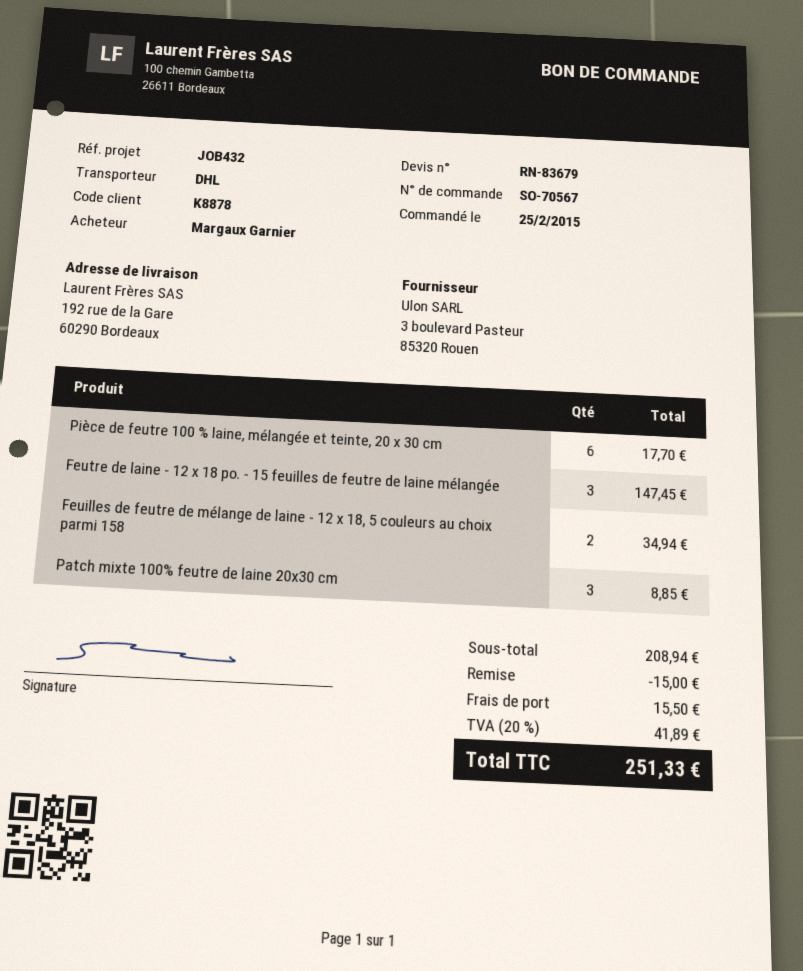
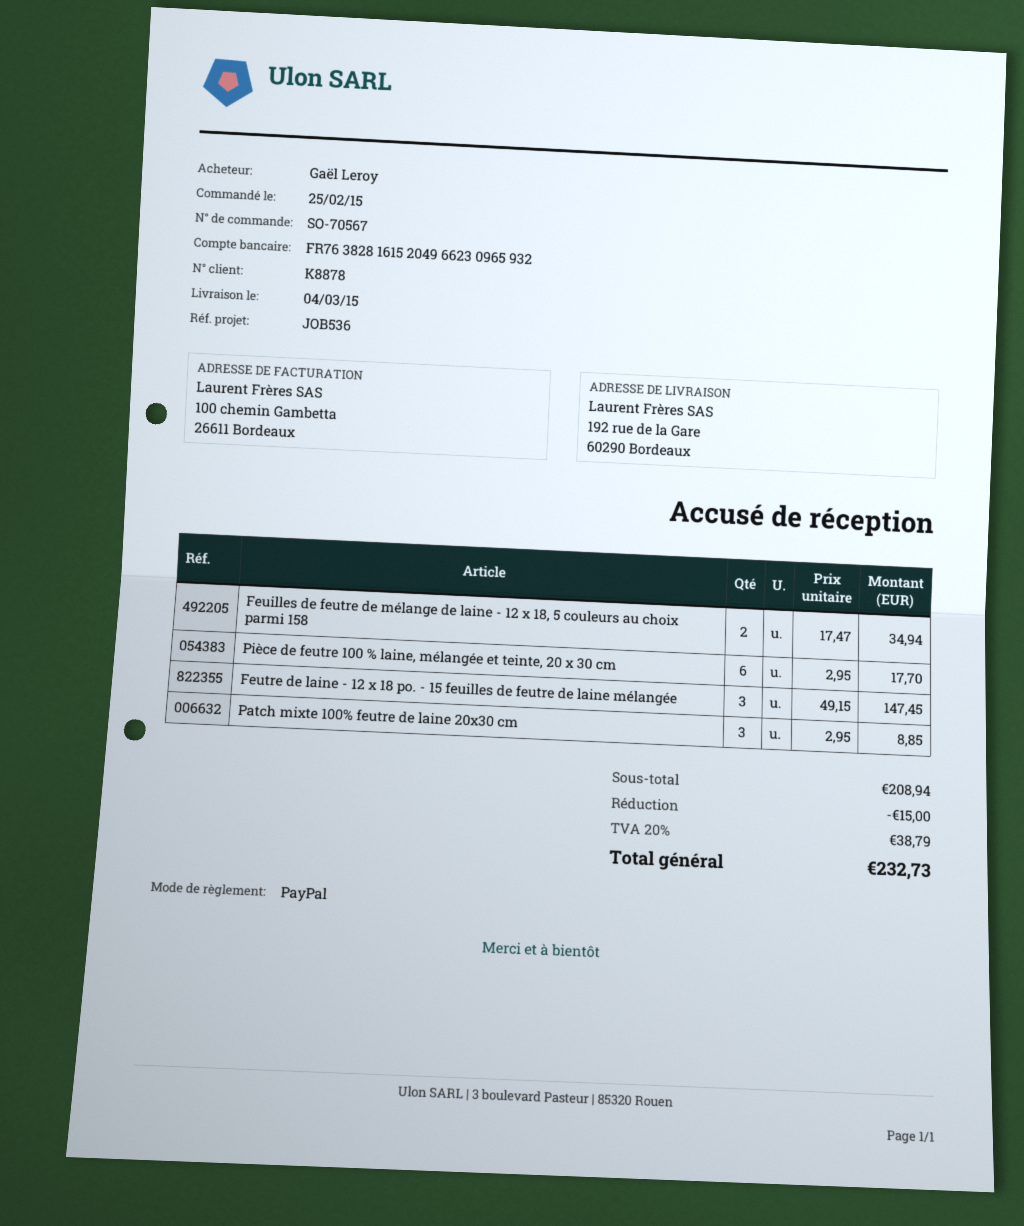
reference: JOB432 -> JOB536
ordered by: Margaux Garnier -> Gaël Leroy
shipping: 15.50 -> none
tax: 20% = 41.89 -> 20% = 38.79
total: 251.33 -> 232.73

